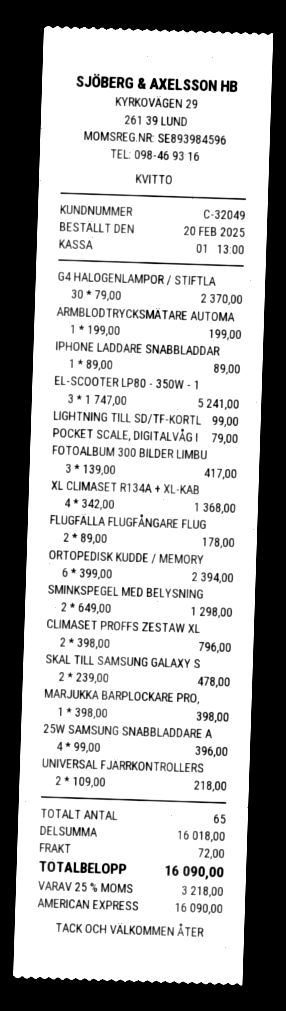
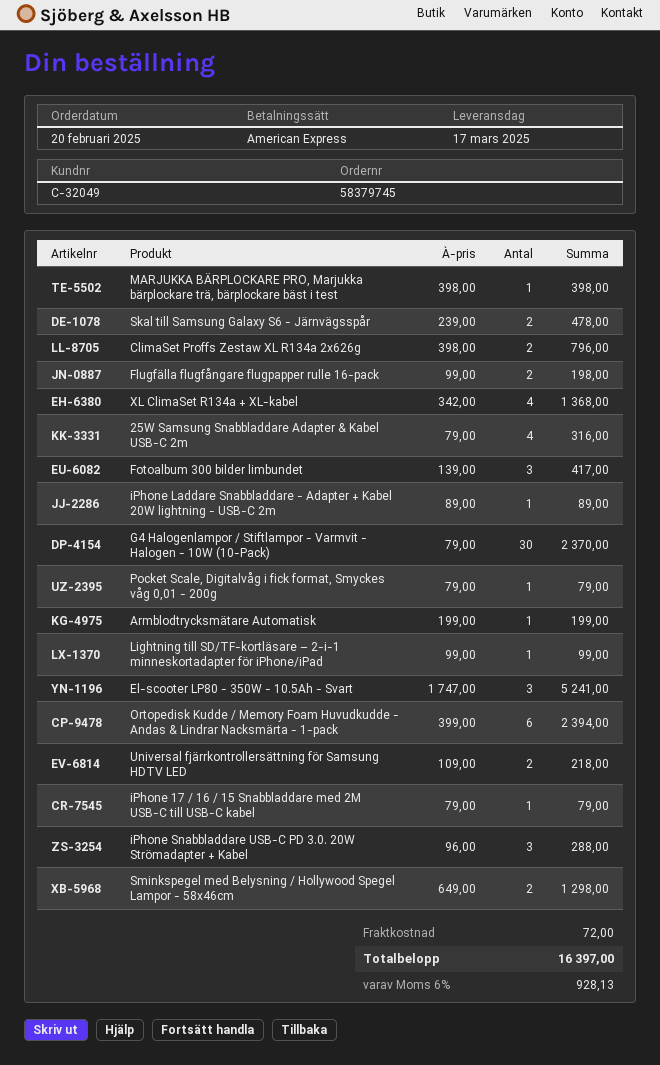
FLUGFÄLLA FLUGFÅNGARE FLUG: 2 x 89.00 = 178.00 -> 2 x 99.00 = 198.00
25W SAMSUNG SNABBLADDARE A: 4 x 99.00 = 396.00 -> 4 x 79.00 = 316.00
iPhone 17 / 16 / 15 Snabbladdare med 2M USB-C till USB-C kabel: none -> 1 x 79.00 = 79.00
iPhone Snabbladdare USB-C PD 3.0. 20W Strömadapter + Kabel: none -> 3 x 96.00 = 288.00
tax: 25% = 3218.00 -> 6% = 928.13
total: 16090.00 -> 16397.00

